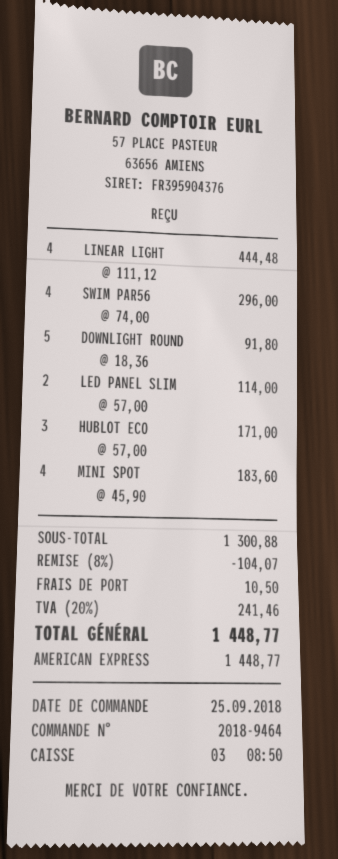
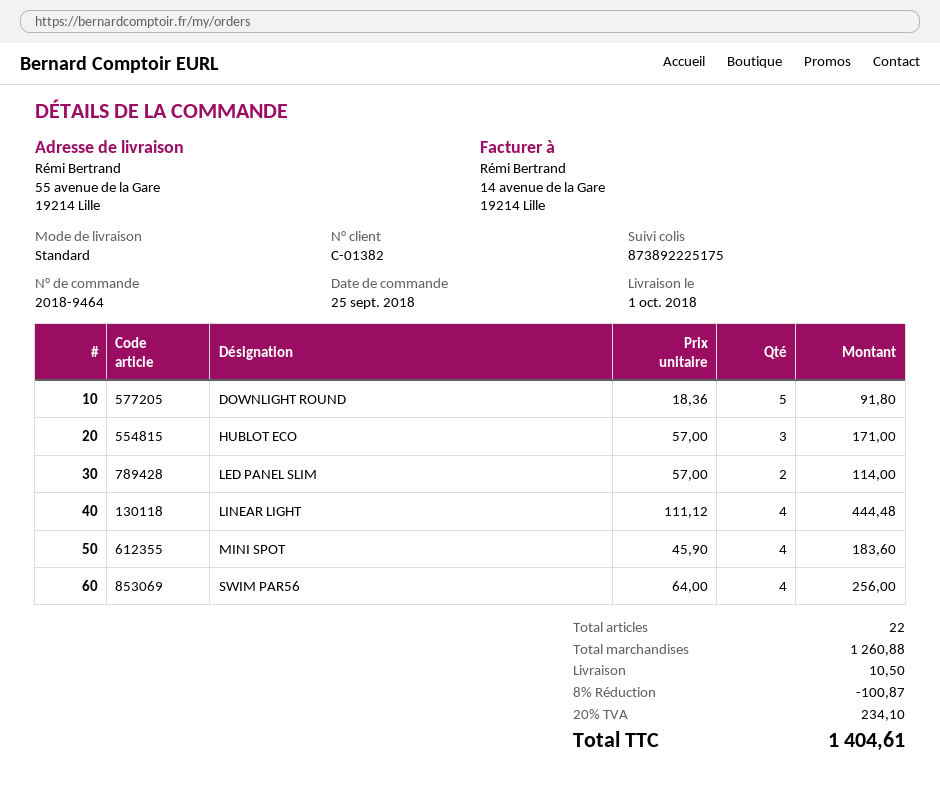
SWIM PAR56: 4 x 74.00 = 296.00 -> 4 x 64.00 = 256.00
subtotal: 1300.88 -> 1260.88
discount: 8% = 104.07 -> 8% = 100.87
tax: 20% = 241.46 -> 20% = 234.10
total: 1448.77 -> 1404.61

